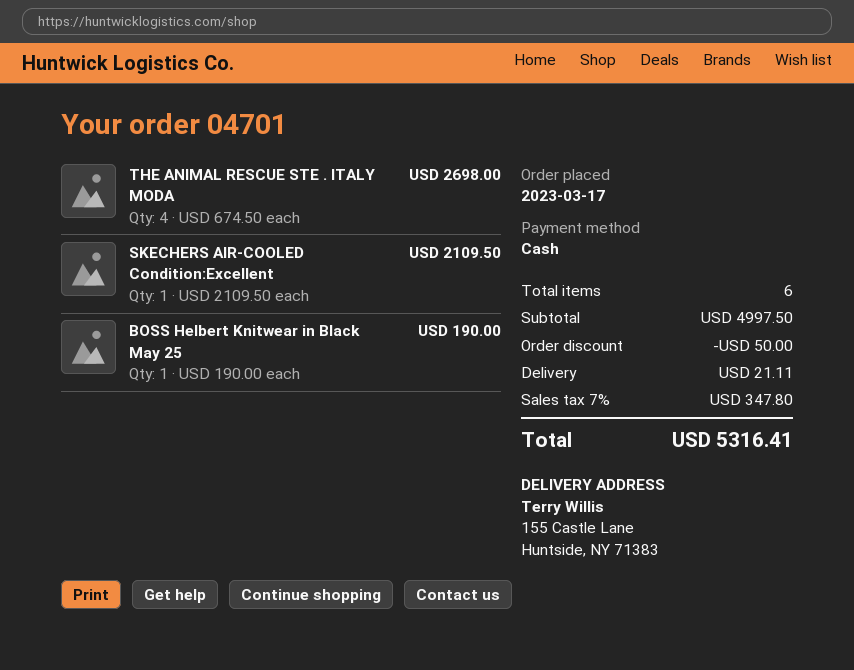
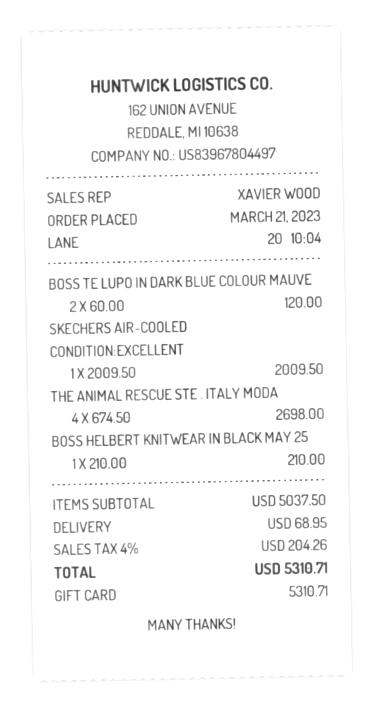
order date: 2023-03-17 -> 2023-03-21
payment method: cash -> gift card
SKECHERS AIR-COOLED Condition:Excellent: 1 x 2109.50 = 2109.50 -> 1 x 2009.50 = 2009.50
BOSS Helbert Knitwear in Black May 25: 1 x 190.00 = 190.00 -> 1 x 210.00 = 210.00
BOSS TE LUPO IN DARK BLUE COLOUR MAUVE: none -> 2 x 60.00 = 120.00
subtotal: 4997.50 -> 5037.50
discount: 50.00 -> none
shipping: 21.11 -> 68.95
tax: 7% = 347.80 -> 4% = 204.26
total: 5316.41 -> 5310.71

